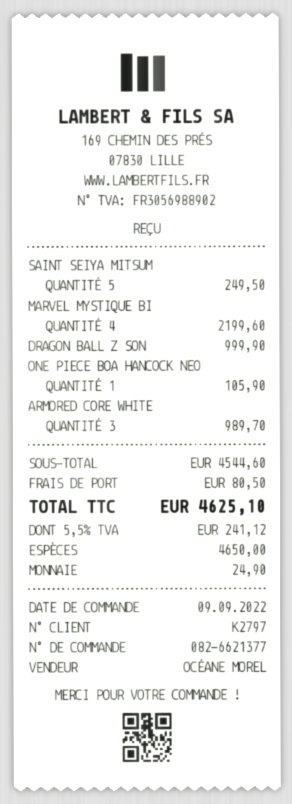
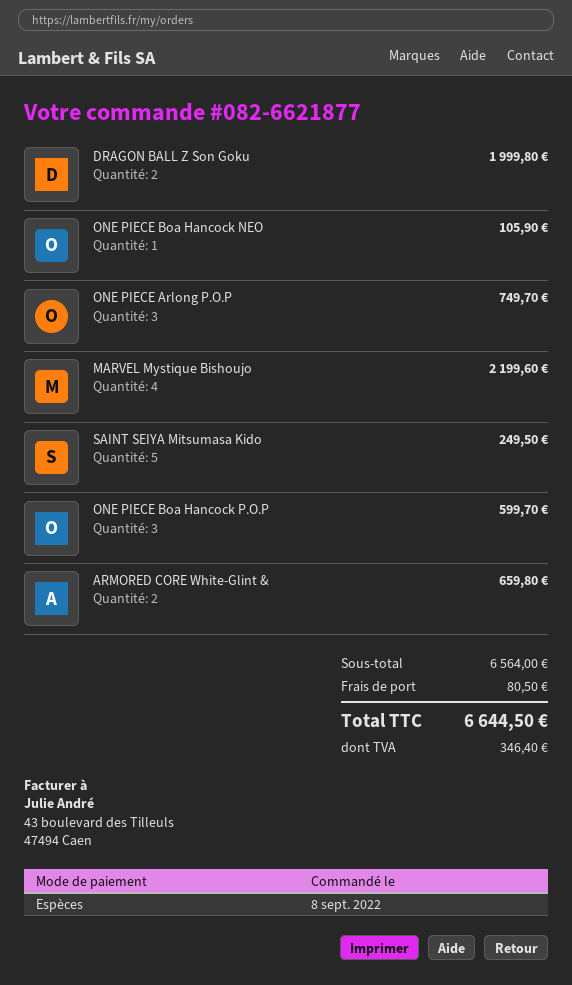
order number: 082-6621377 -> 082-6621877
order date: 2022-09-09 -> 2022-09-08
DRAGON BALL Z SON: 1 for 999.90 -> 2 for 1999.80
ARMORED CORE WHITE: 3 for 989.70 -> 2 for 659.80
ONE PIECE Arlong P.O.P: none -> 3 for 749.70
ONE PIECE Boa Hancock P.O.P: none -> 3 for 599.70
subtotal: 4544.60 -> 6564.00
tax: 241.12 -> 346.40
total: 4625.10 -> 6644.50

